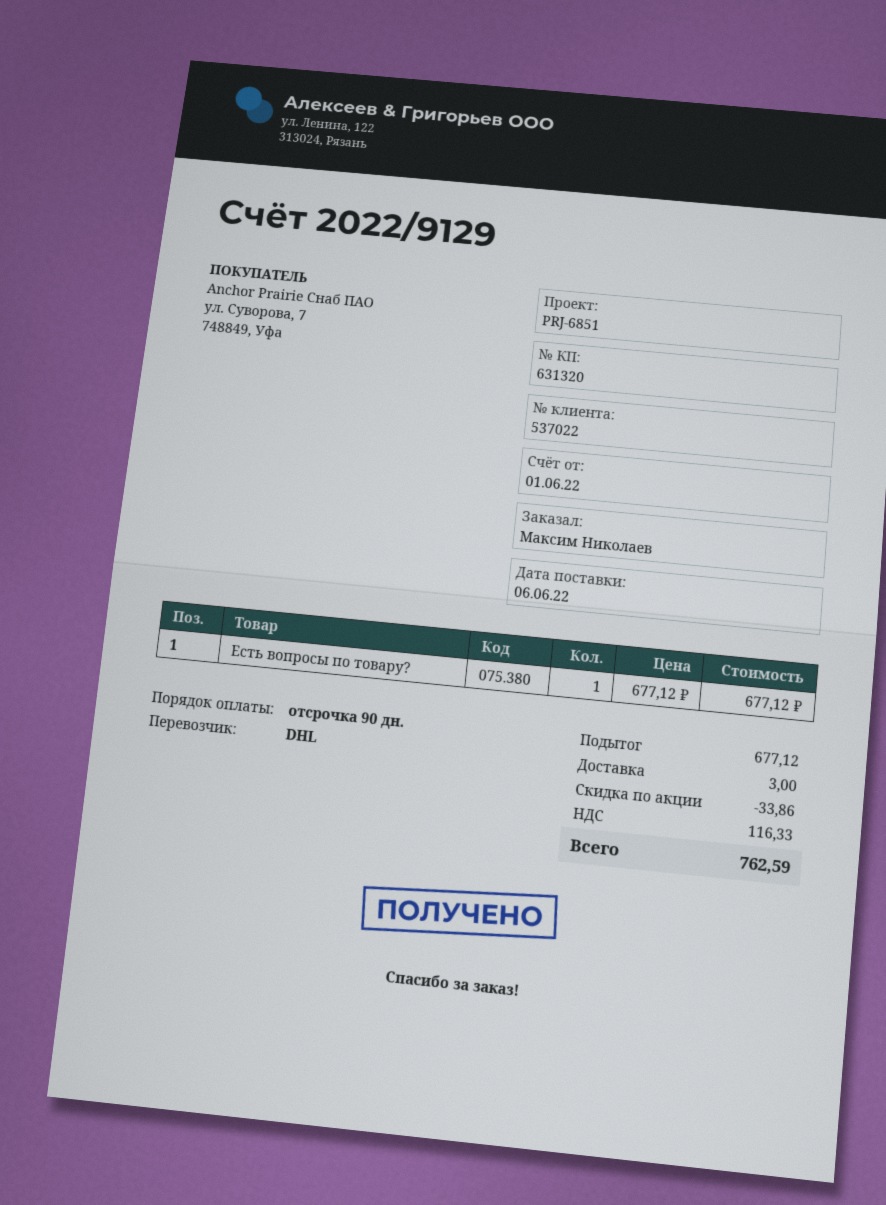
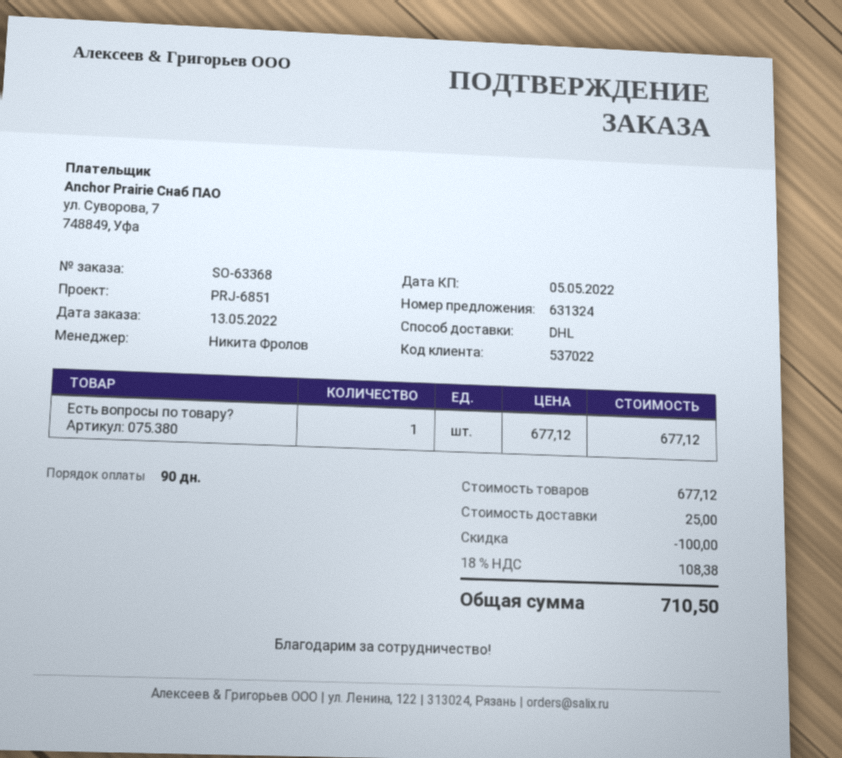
quote number: 631320 -> 631324
discount: 33.86 -> 100.00
shipping: 3.00 -> 25.00
tax: 116.33 -> 108.38
total: 762.59 -> 710.50

